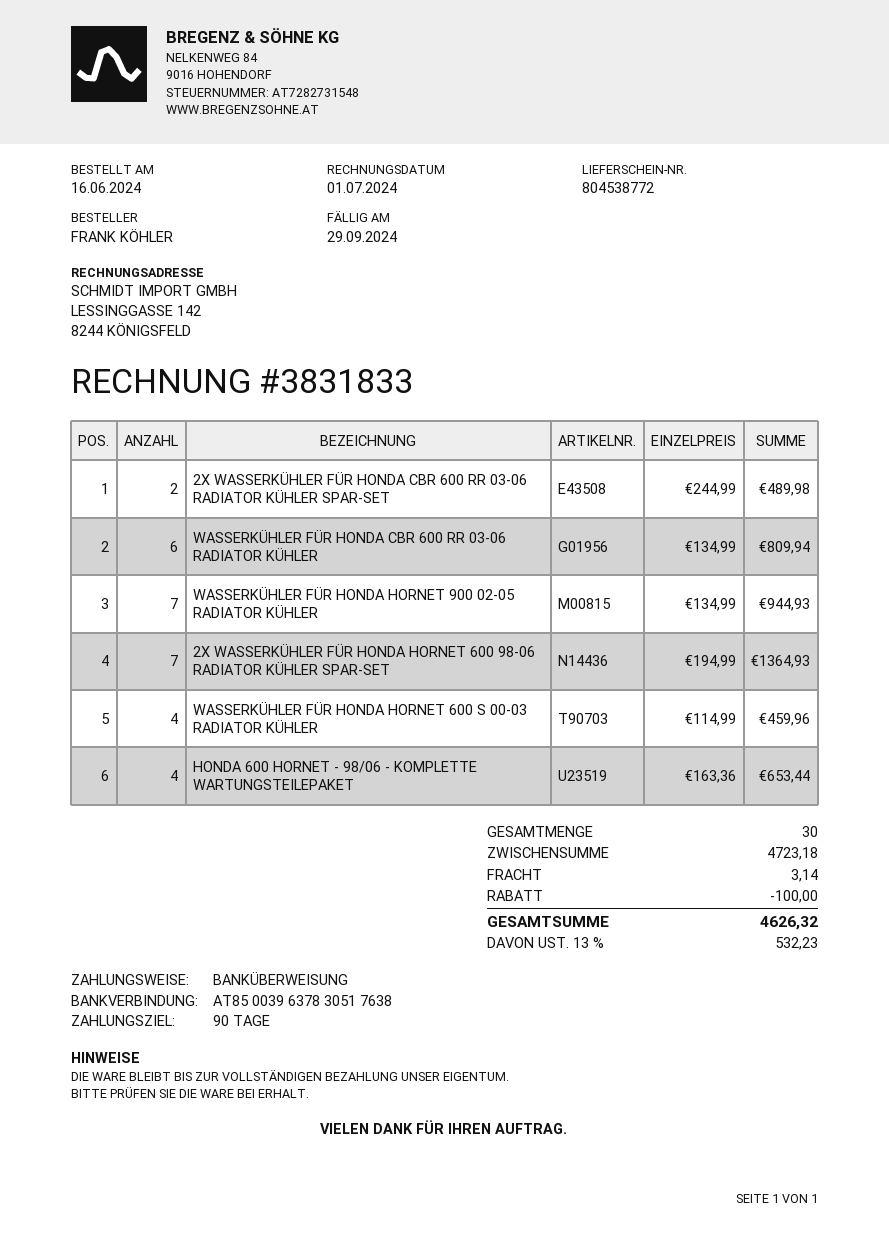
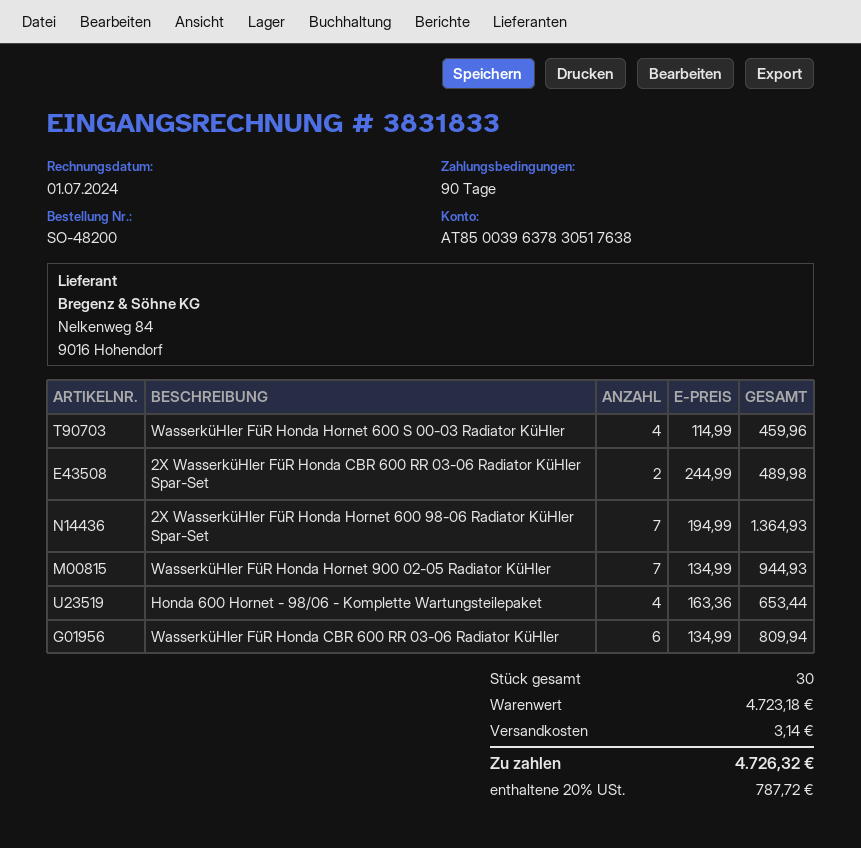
discount: 100.00 -> none
tax: 13% = 532.23 -> 20% = 787.72
total: 4626.32 -> 4726.32

